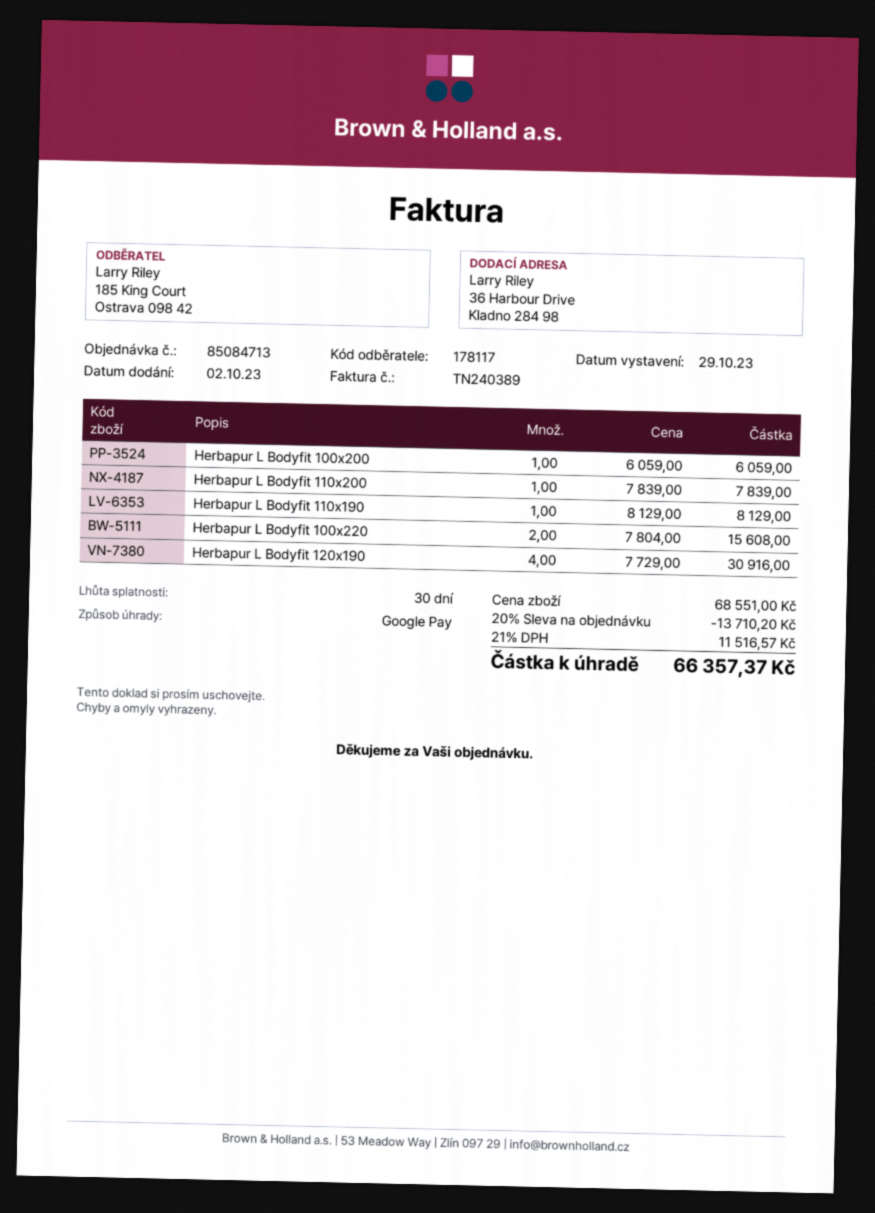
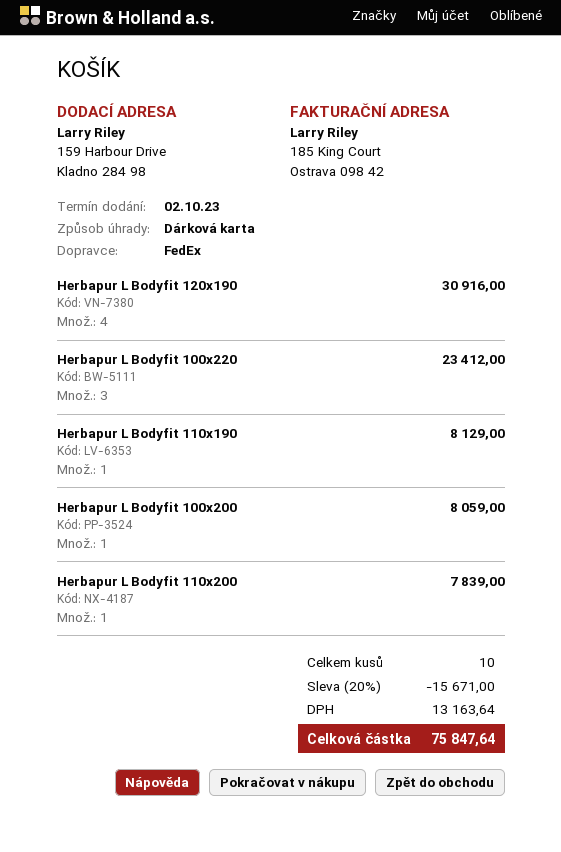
payment method: Google Pay -> gift card
ship to: 36 Harbour Drive, Kladno 284 98 -> 159 Harbour Drive, Kladno 284 98
Herbapur L Bodyfit 100x200: 1 for 6059.00 -> 1 for 8059.00
Herbapur L Bodyfit 100x220: 2 for 15608.00 -> 3 for 23412.00
discount: 20% = 13710.20 -> 20% = 15671.00
tax: 11516.57 -> 13163.64
total: 66357.37 -> 75847.64

